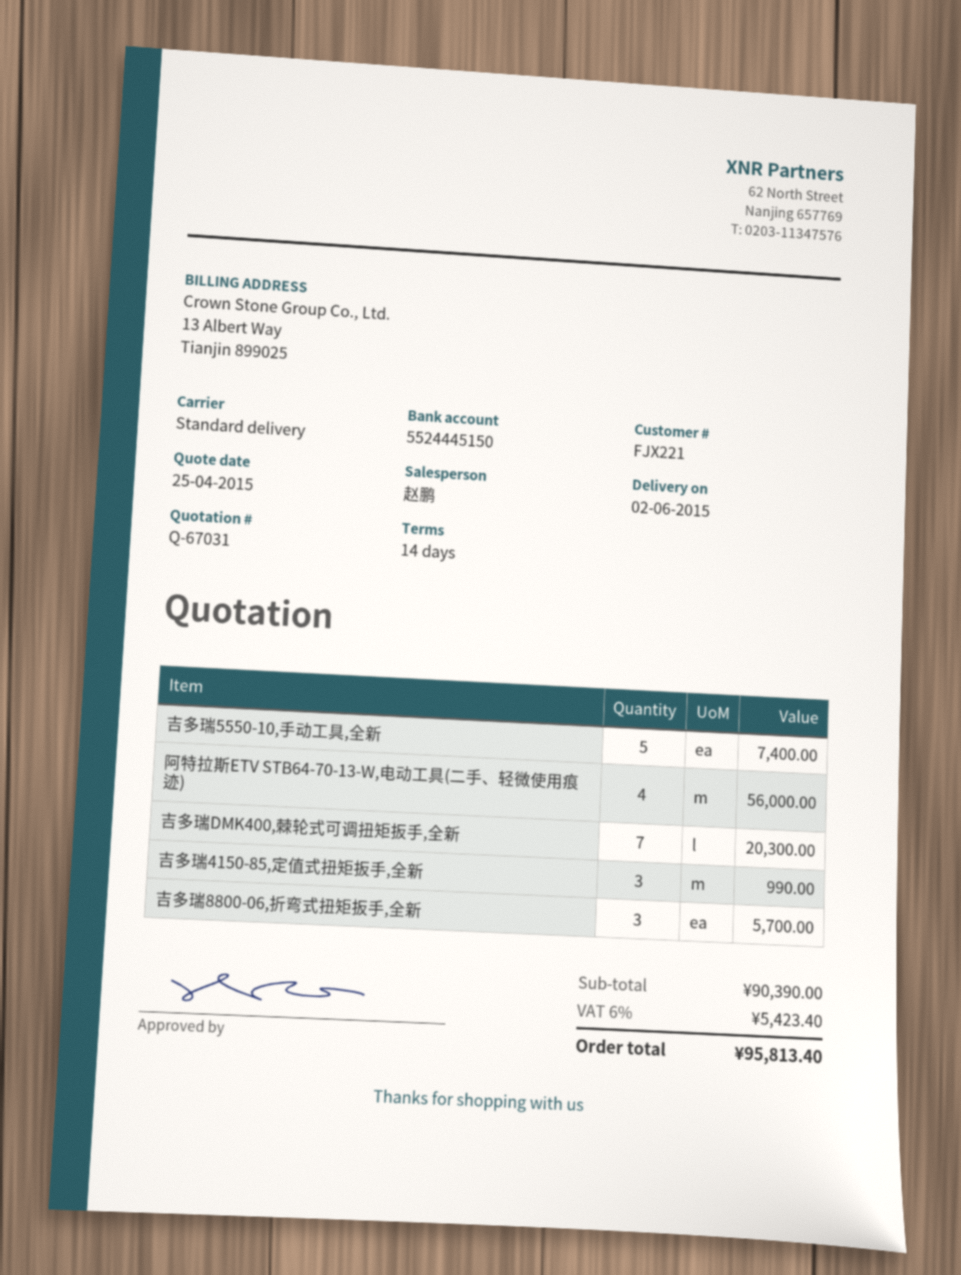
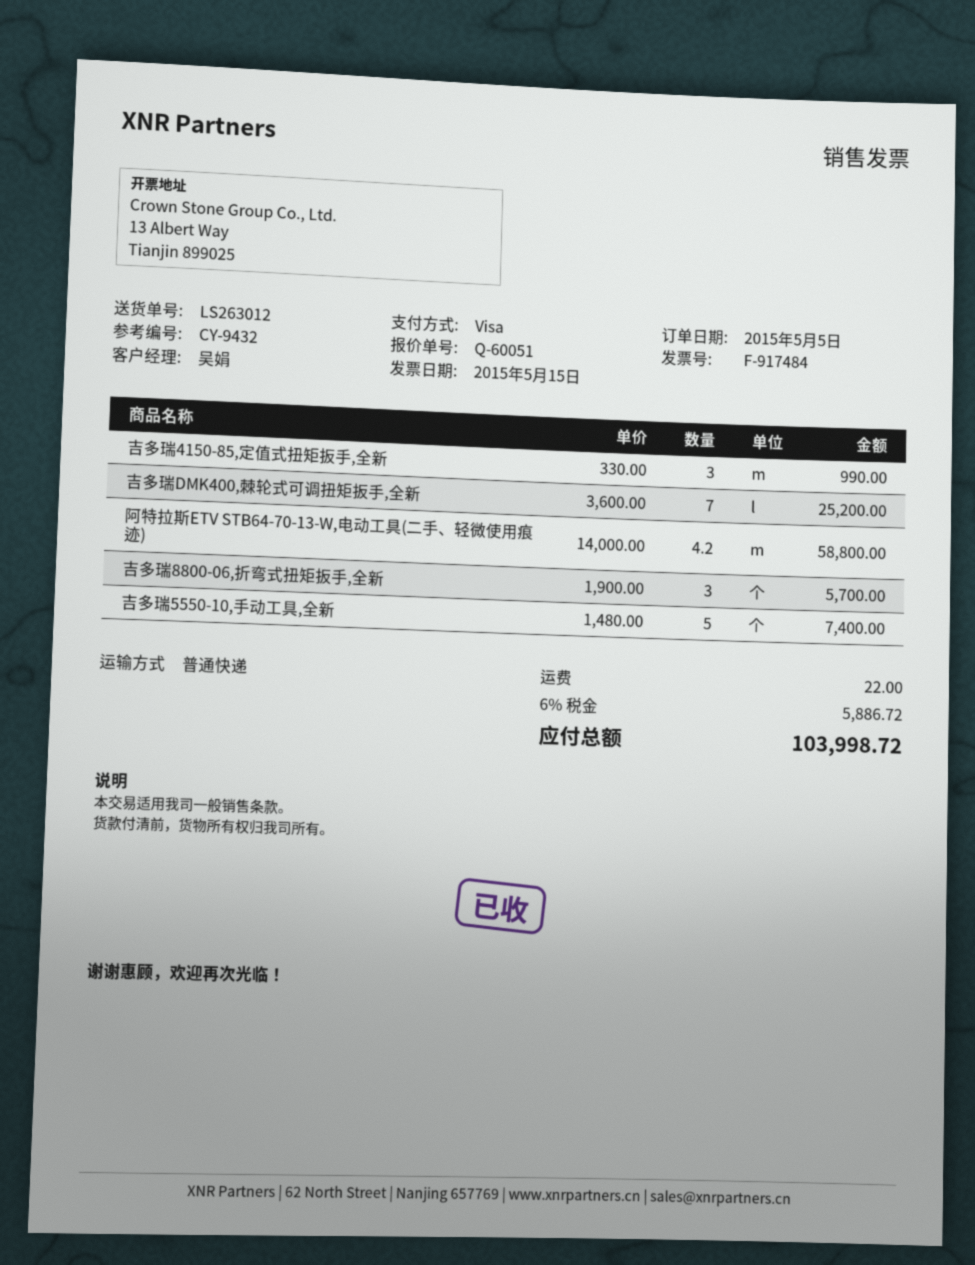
quote number: Q-67031 -> Q-60051
sales rep: 赵鹏 -> 吴娟
阿特拉斯ETV STB64-70-13-W,电动工具(二手、轻微使用痕迹): 4 for 56000.00 -> 4.2 for 58800.00
吉多瑞DMK400,棘轮式可调扭矩扳手,全新: 7 for 20300.00 -> 7 for 25200.00
shipping: none -> 22.00
tax: 6% = 5423.40 -> 6% = 5886.72
total: 95813.40 -> 103998.72

